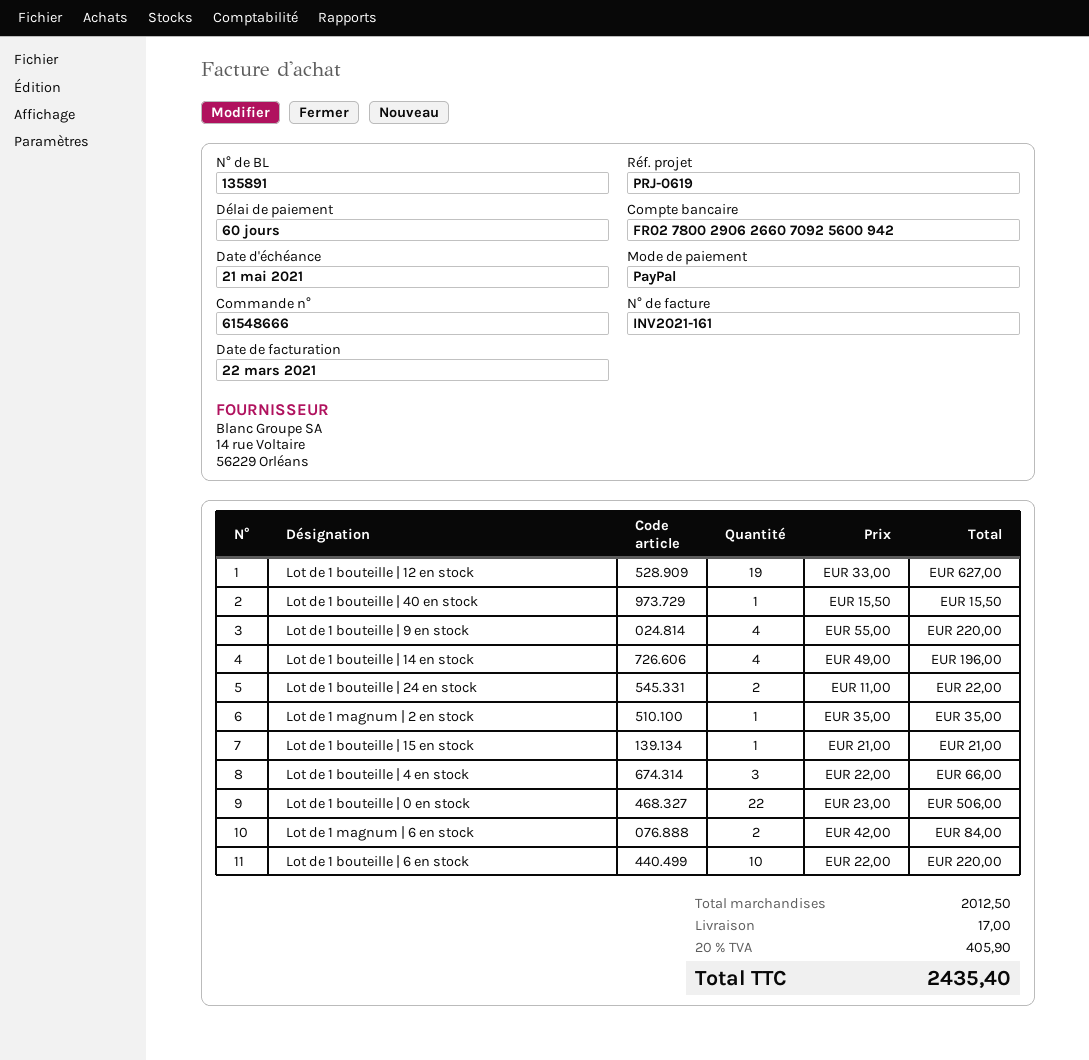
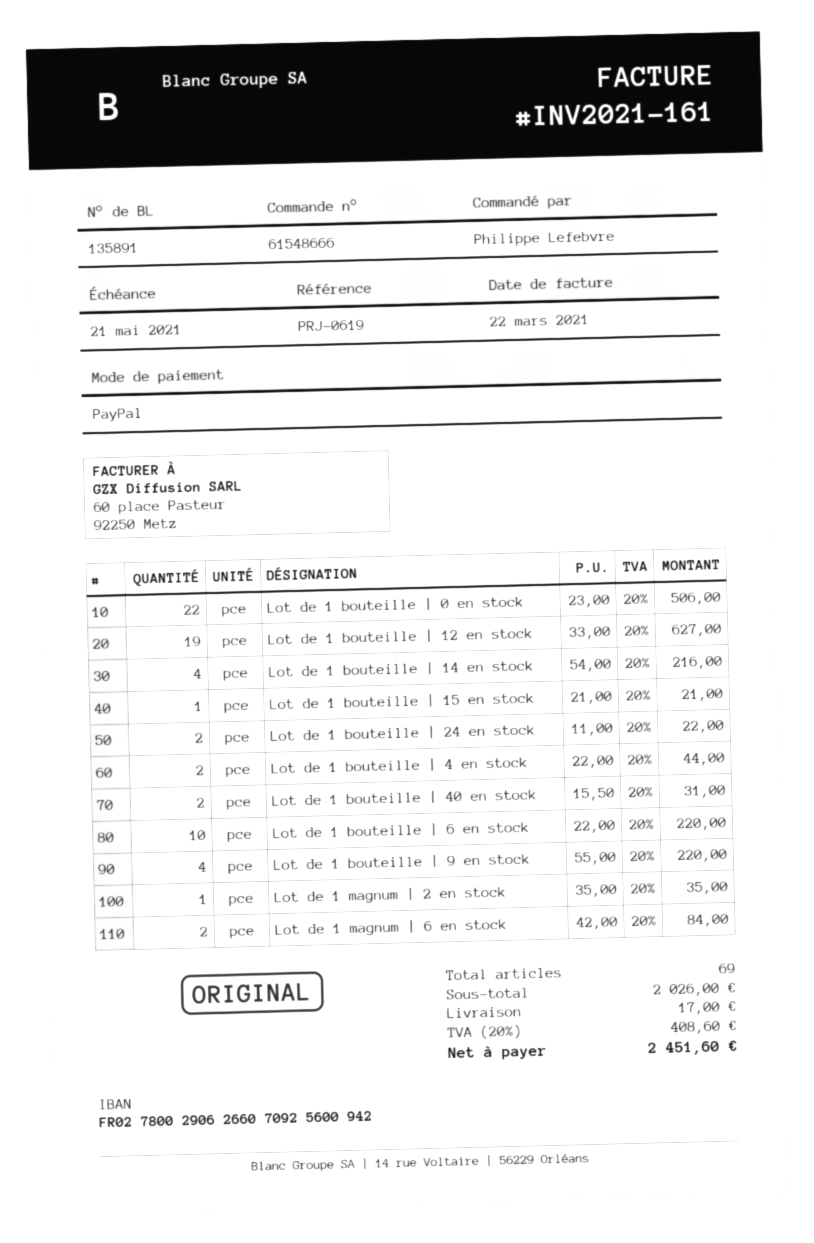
Lot de 1 bouteille | 40 en stock: 1 x 15.50 = 15.50 -> 2 x 15.50 = 31.00
Lot de 1 bouteille | 14 en stock: 4 x 49.00 = 196.00 -> 4 x 54.00 = 216.00
Lot de 1 bouteille | 4 en stock: 3 x 22.00 = 66.00 -> 2 x 22.00 = 44.00
subtotal: 2012.50 -> 2026.00
tax: 20% = 405.90 -> 20% = 408.60
total: 2435.40 -> 2451.60

